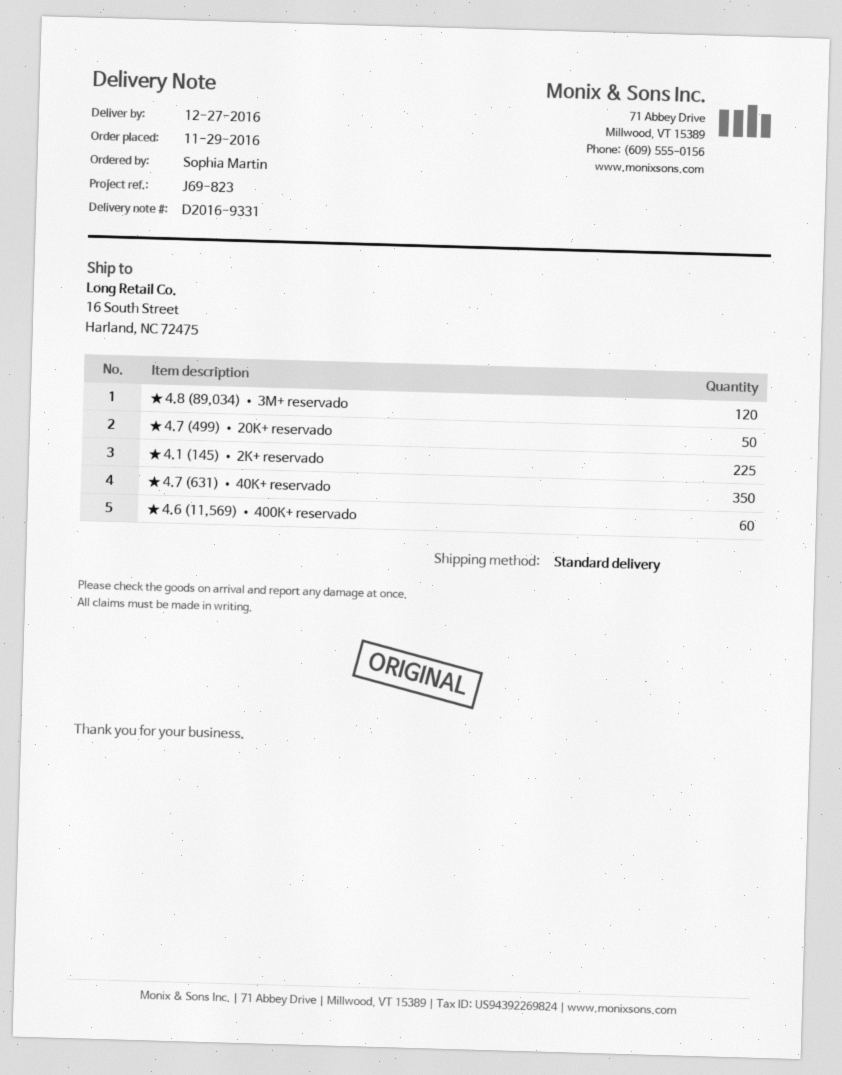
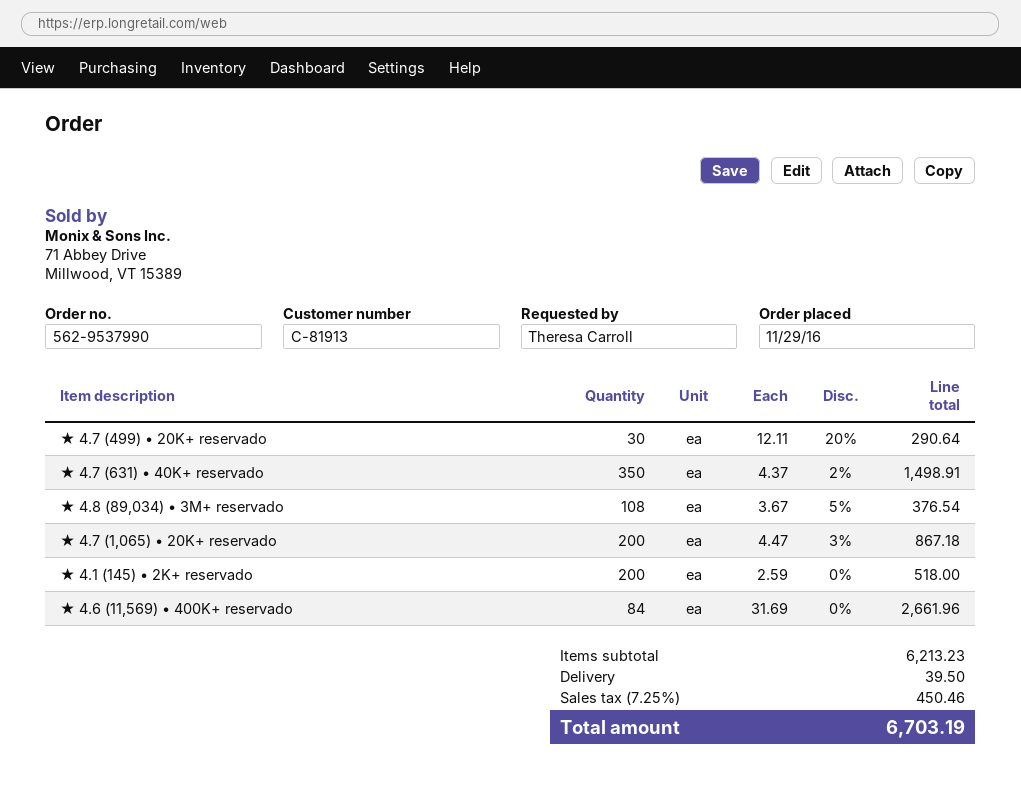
ordered by: Sophia Martin -> Theresa Carroll
★ 4.8 (89,034) • 3M+ reservado: 120 -> 108
★ 4.7 (499) • 20K+ reservado: 50 -> 30
★ 4.1 (145) • 2K+ reservado: 225 -> 200
★ 4.6 (11,569) • 400K+ reservado: 60 -> 84
★ 4.7 (1,065) • 20K+ reservado: none -> 200

